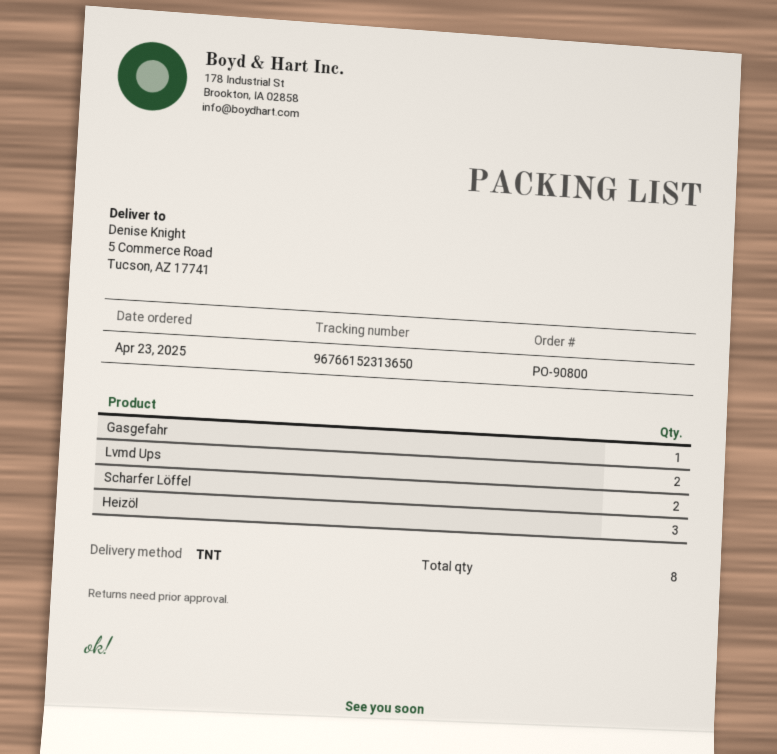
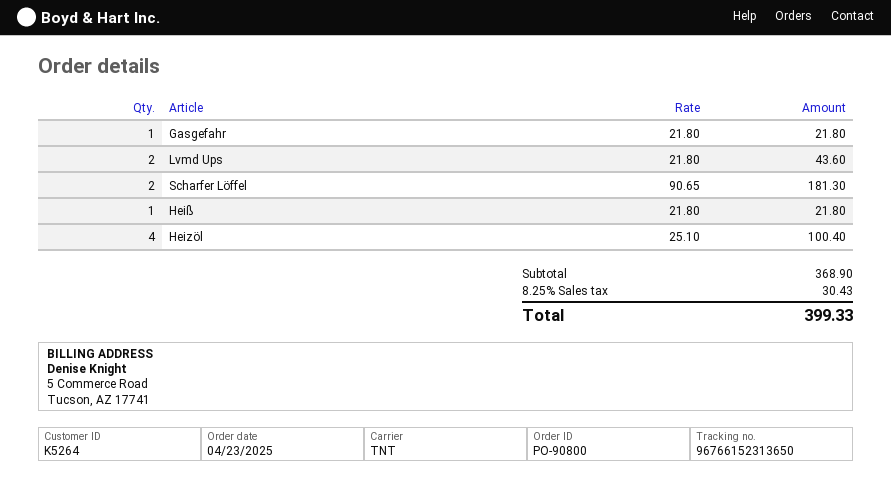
Heizöl: 3 -> 4
Heiß: none -> 1

